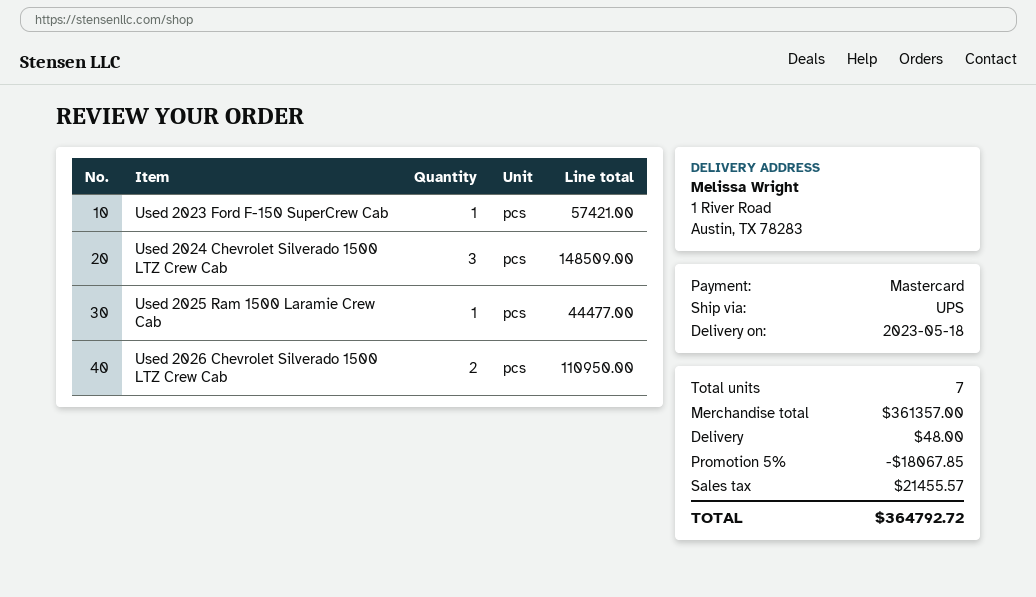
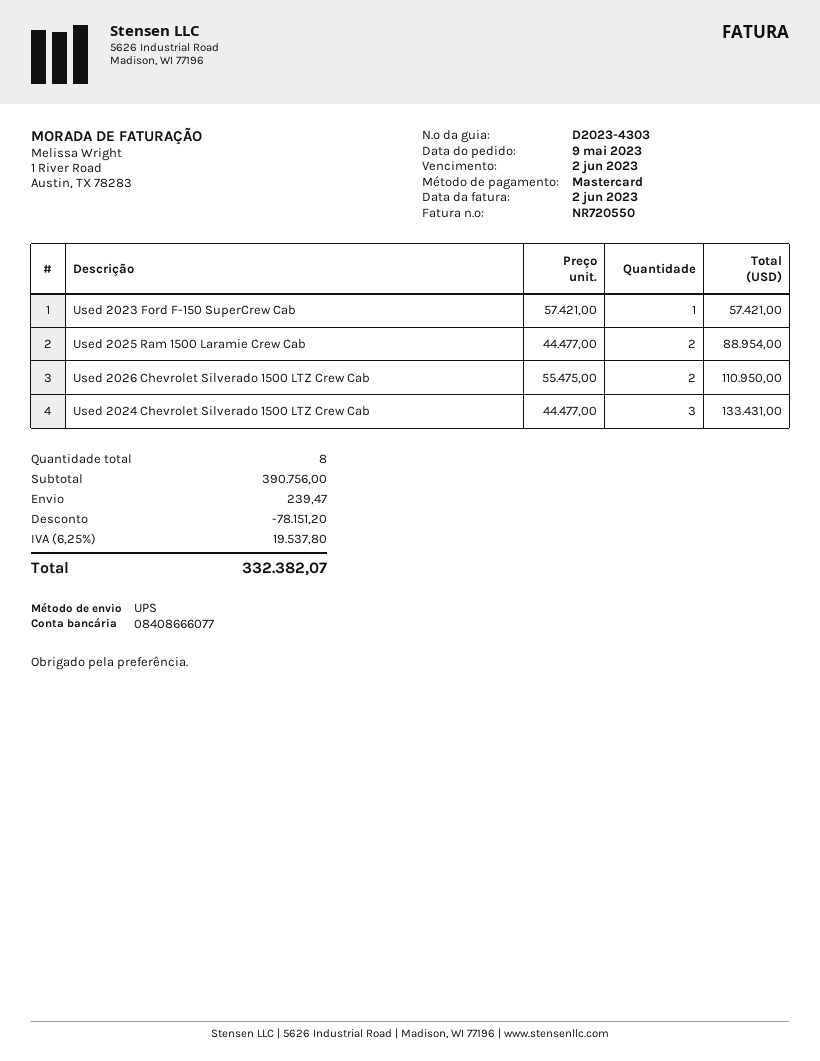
Used 2024 Chevrolet Silverado 1500 LTZ Crew Cab: 3 for 148509.00 -> 3 for 133431.00
Used 2025 Ram 1500 Laramie Crew Cab: 1 for 44477.00 -> 2 for 88954.00
total quantity: 7 -> 8
subtotal: 361357.00 -> 390756.00
discount: 18067.85 -> 78151.20
shipping: 48.00 -> 239.47
tax: 21455.57 -> 19537.80
total: 364792.72 -> 332382.07

